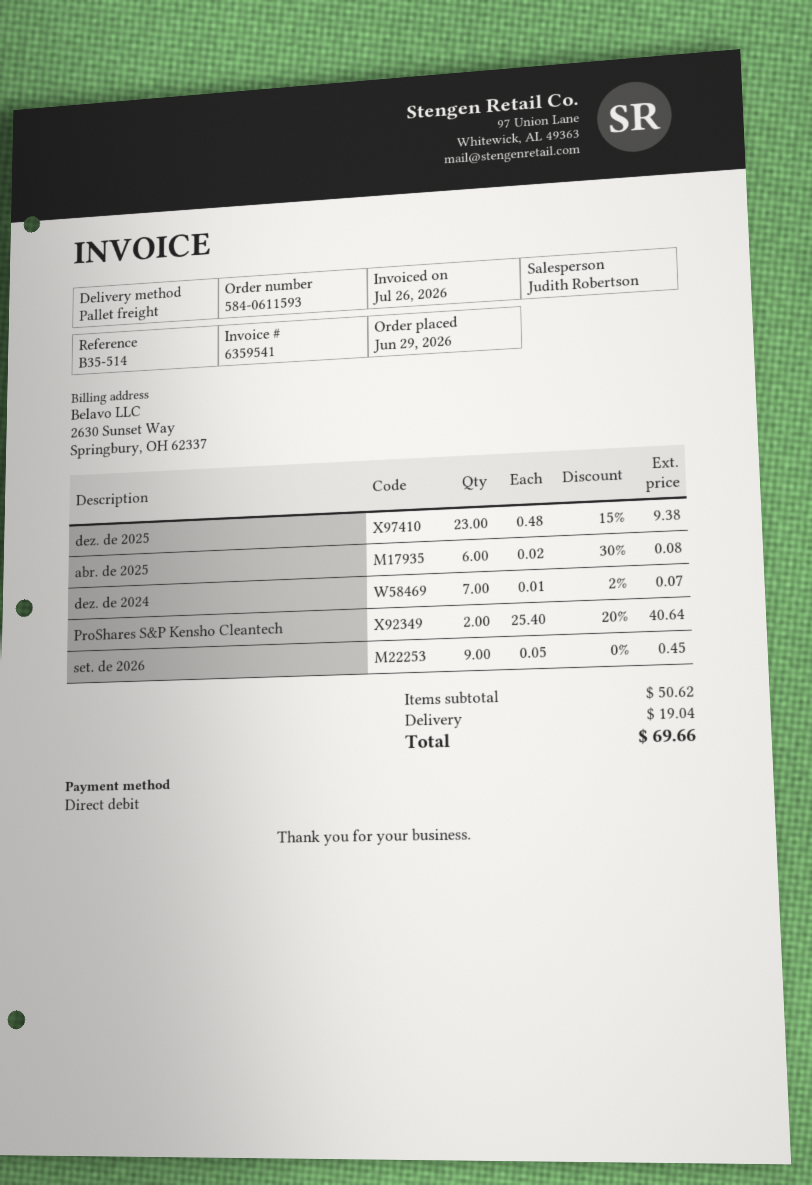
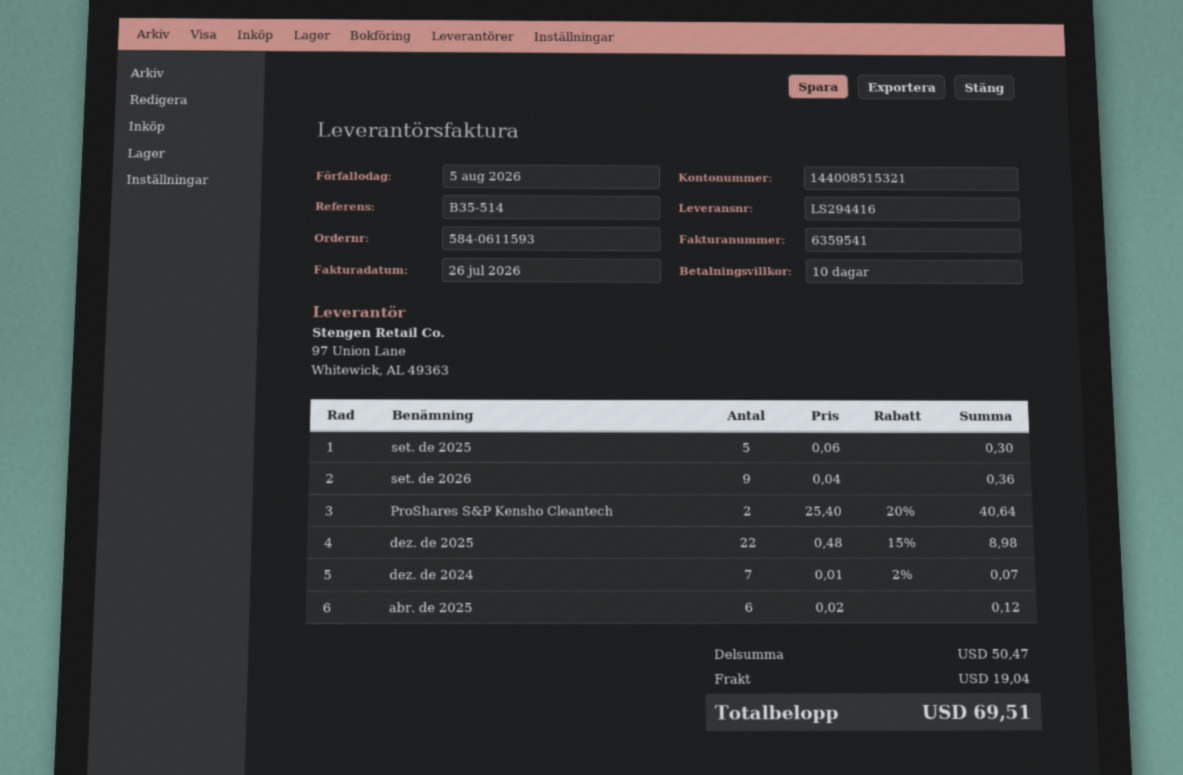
dez. de 2025: 23 x 0.48 - 15% = 9.38 -> 22 x 0.48 - 15% = 8.98
abr. de 2025: 6 x 0.02 - 30% = 0.08 -> 6 x 0.02 = 0.12
set. de 2026: 9 x 0.05 = 0.45 -> 9 x 0.04 = 0.36
set. de 2025: none -> 5 x 0.06 = 0.30
subtotal: 50.62 -> 50.47
total: 69.66 -> 69.51

